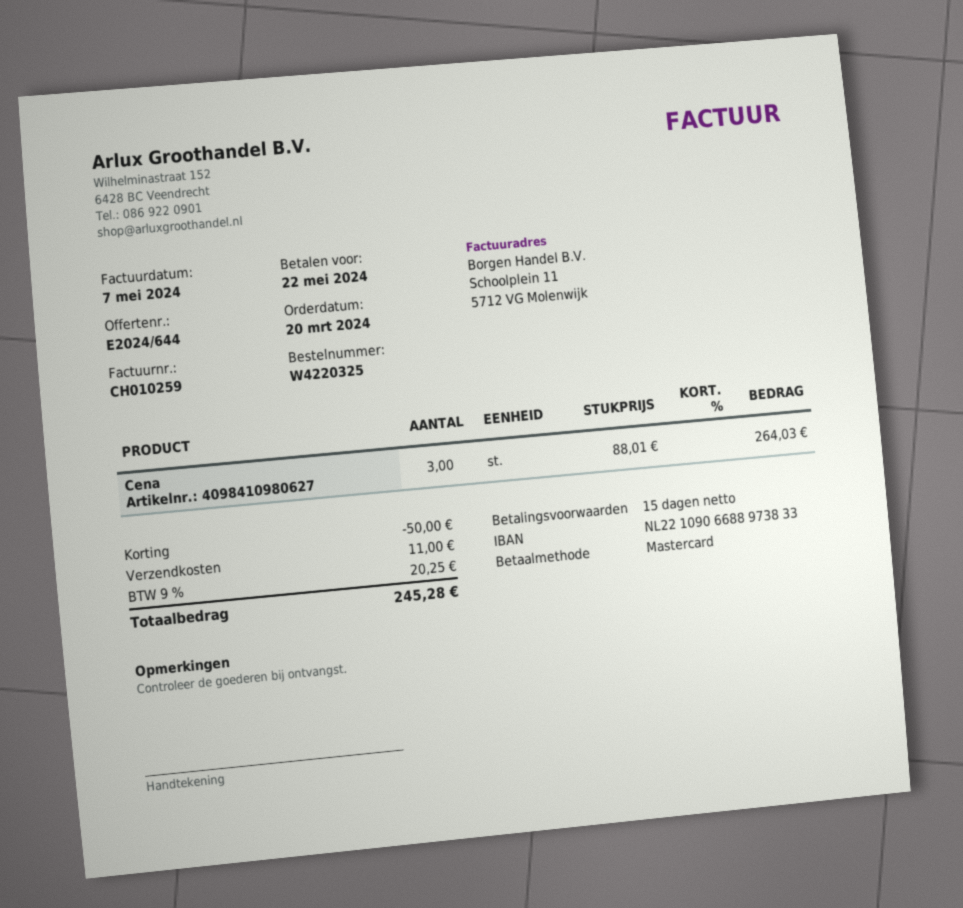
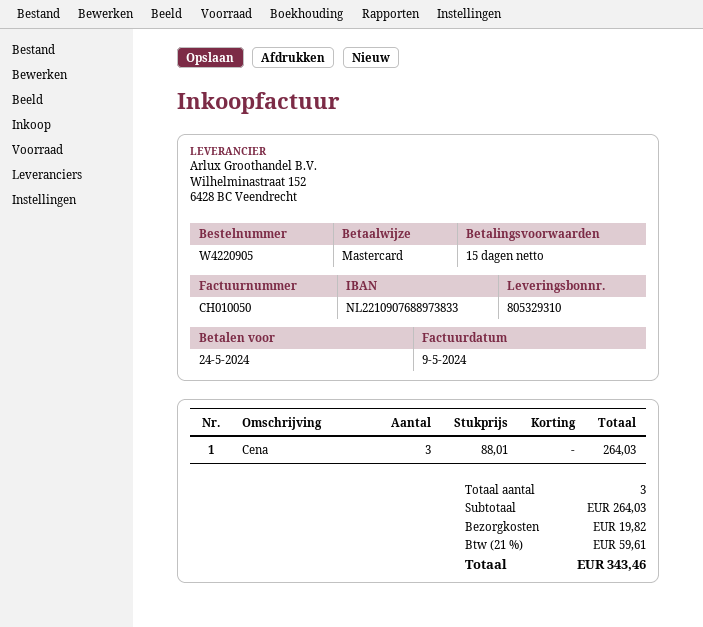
order number: W4220325 -> W4220905
invoice number: CH010259 -> CH010050
invoice date: 2024-05-07 -> 2024-05-09
due date: 2024-05-22 -> 2024-05-24
bank account: NL2210906688973833 -> NL2210907688973833
discount: 50.00 -> none
shipping: 11.00 -> 19.82
tax: 9% = 20.25 -> 21% = 59.61
total: 245.28 -> 343.46

